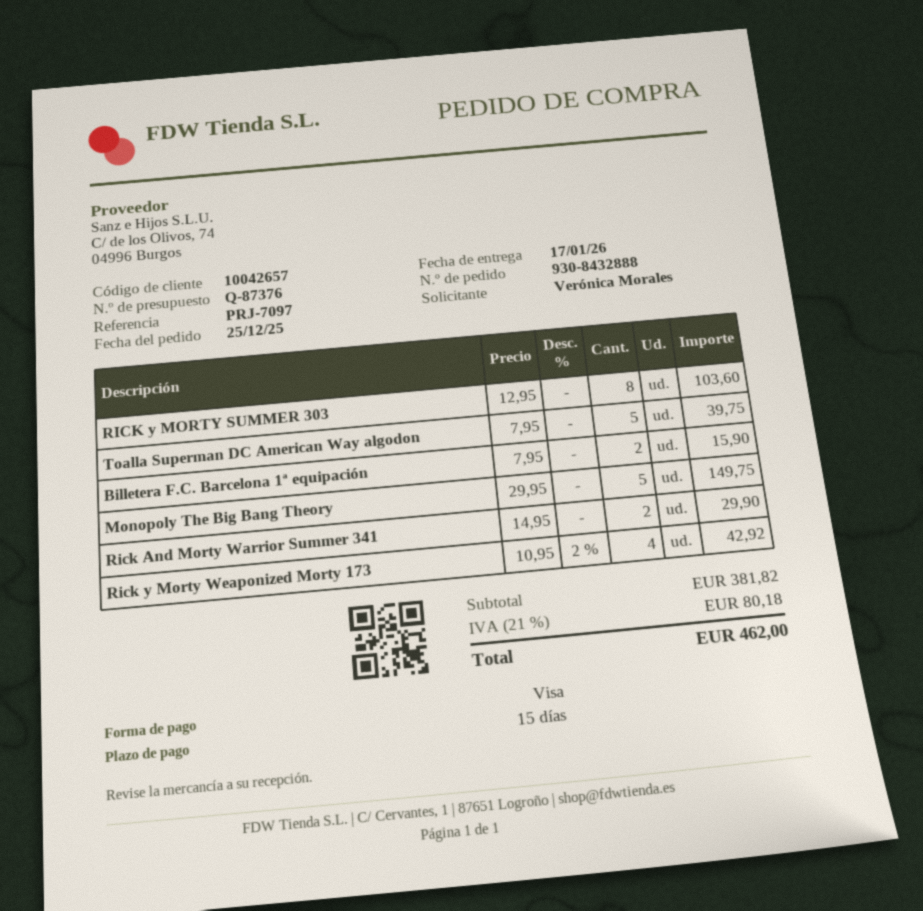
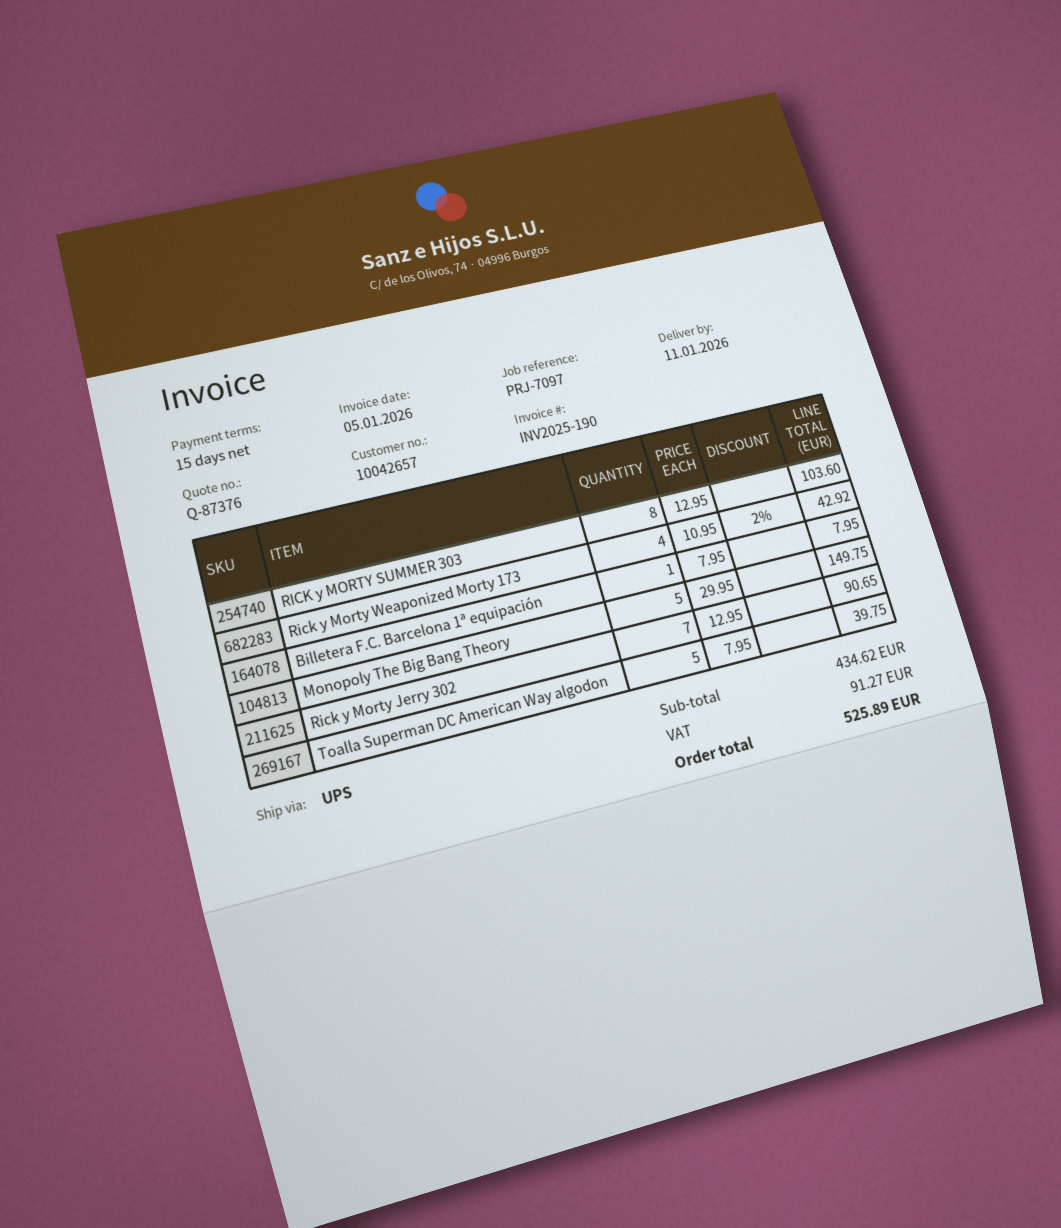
delivery date: 2026-01-17 -> 2026-01-11
Billetera F.C. Barcelona 1ª equipación: 2 x 7.95 = 15.90 -> 1 x 7.95 = 7.95
Rick And Morty Warrior Summer 341: 2 x 14.95 = 29.90 -> none
Rick y Morty Jerry 302: none -> 7 x 12.95 = 90.65
subtotal: 381.82 -> 434.62
tax: 80.18 -> 91.27
total: 462.00 -> 525.89

